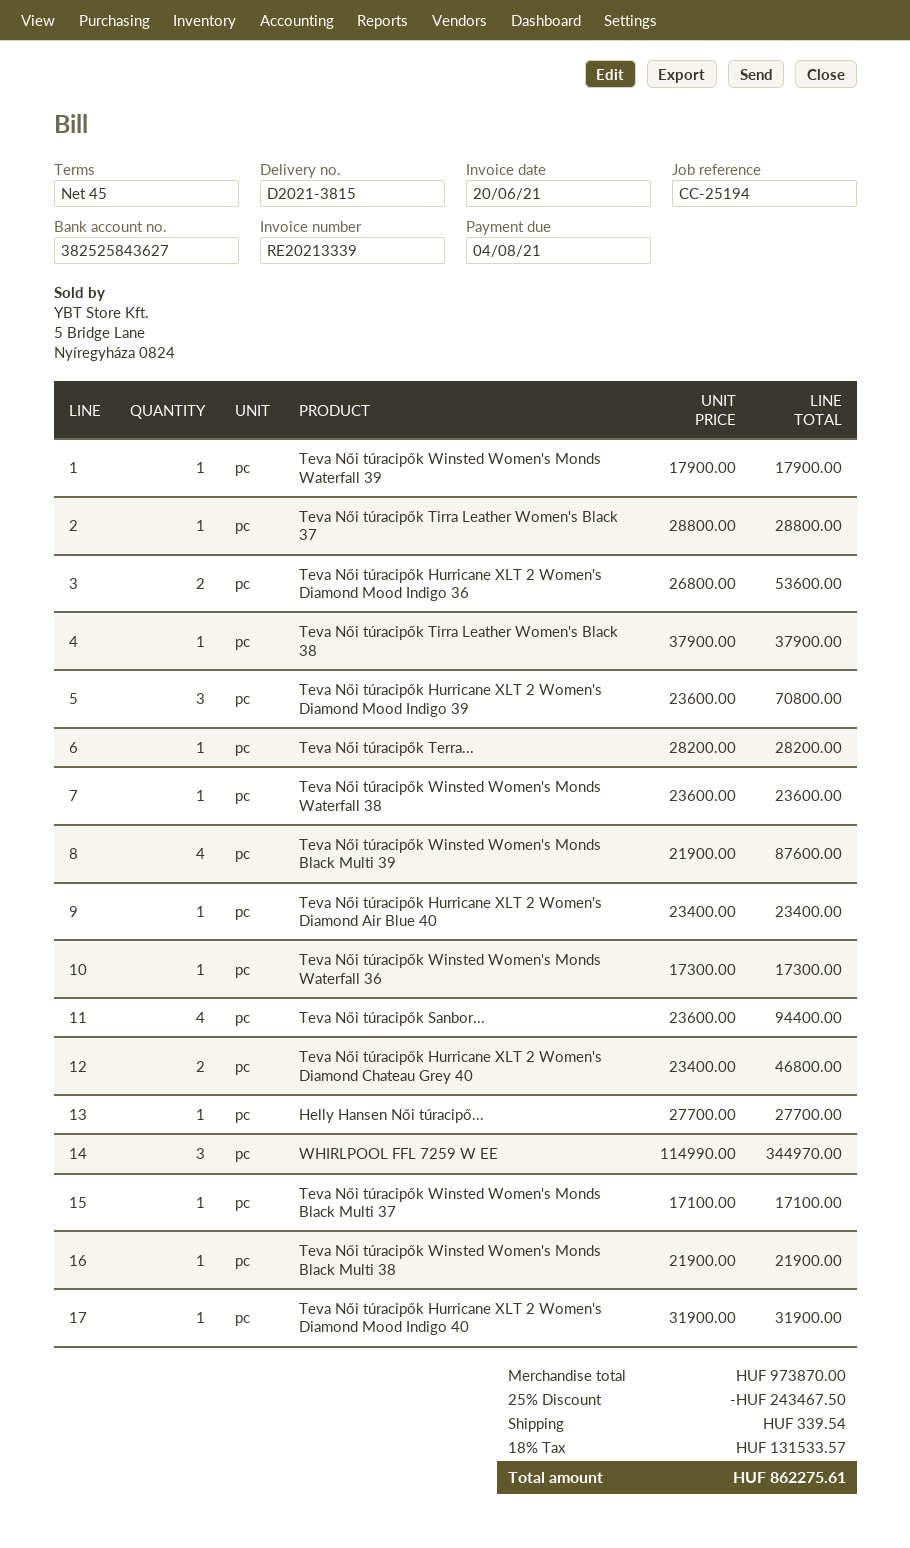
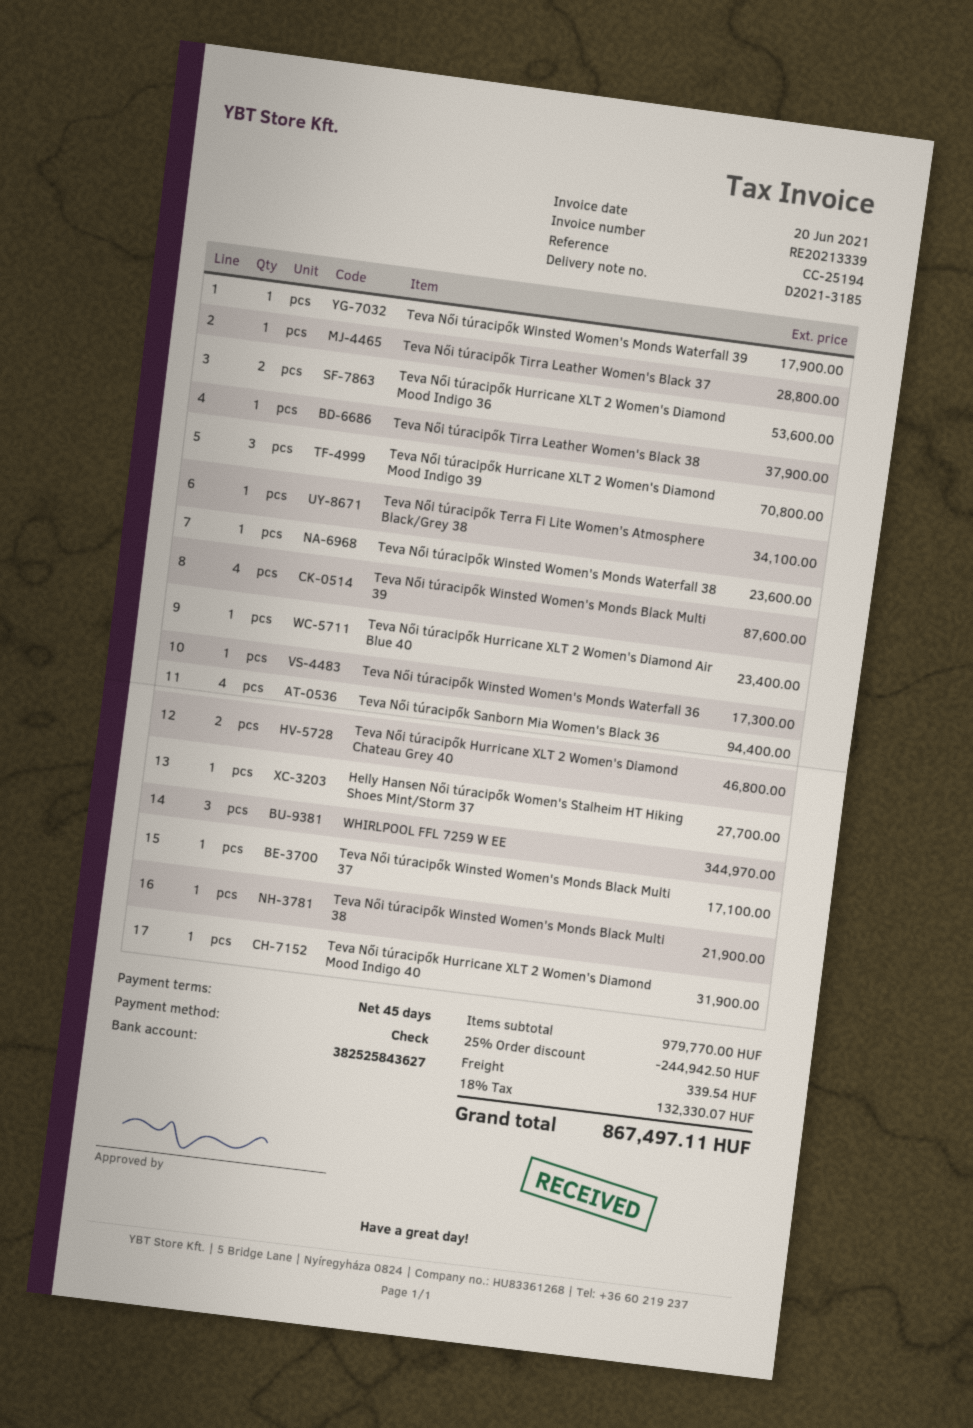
delivery note number: D2021-3815 -> D2021-3185
Teva Női túracipők Terra...: 1 for 28200.00 -> 1 for 34100.00
subtotal: 973870.00 -> 979770.00
discount: 25% = 243467.50 -> 25% = 244942.50
tax: 18% = 131533.57 -> 18% = 132330.07
total: 862275.61 -> 867497.11

